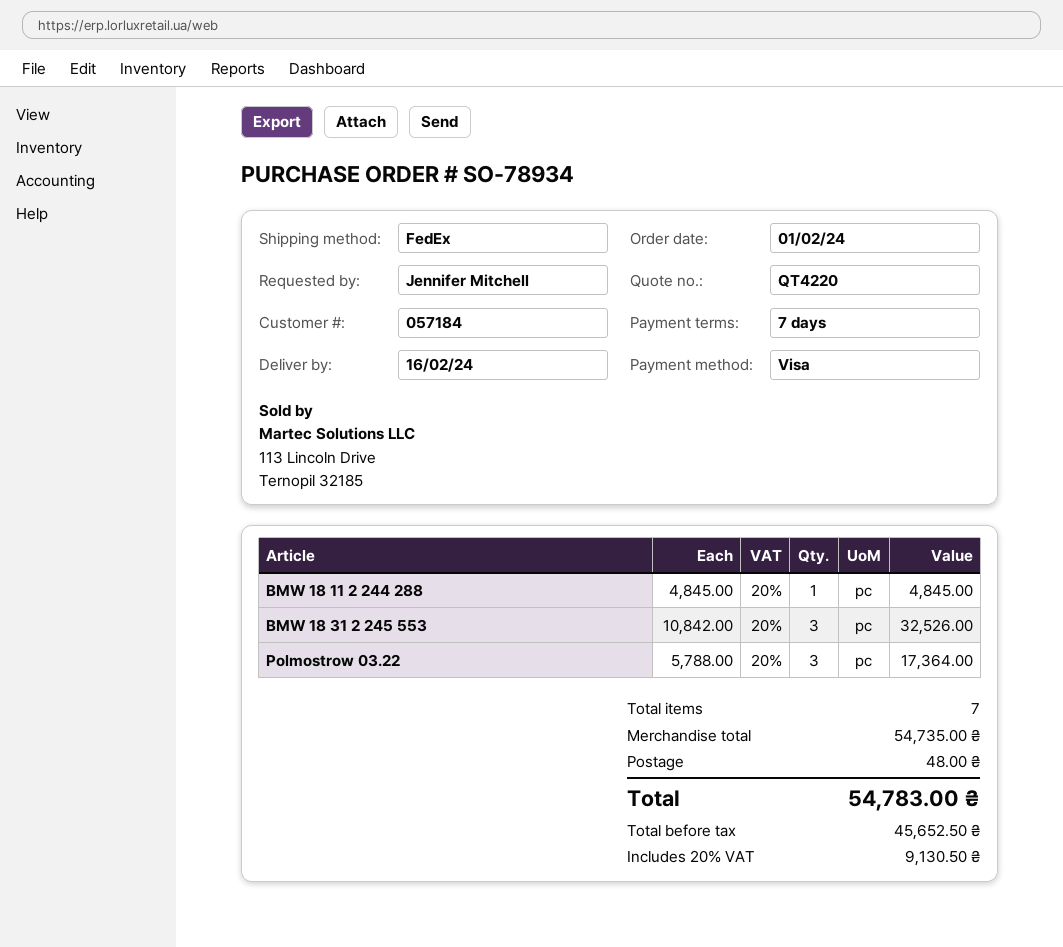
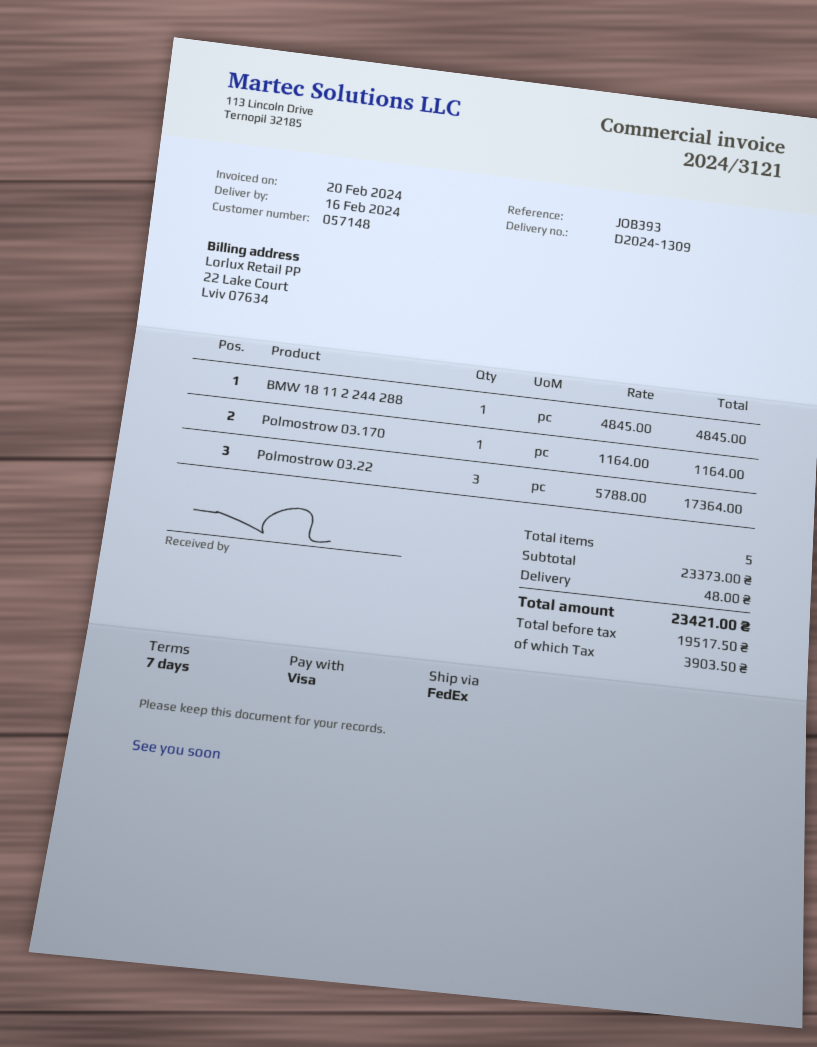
customer number: 057184 -> 057148
BMW 18 31 2 245 553: 3 x 10842.00 = 32526.00 -> none
Polmostrow 03.170: none -> 1 x 1164.00 = 1164.00
total quantity: 7 -> 5
subtotal: 54735.00 -> 23373.00
net: 45652.50 -> 19517.50
tax: 9130.50 -> 3903.50
total: 54783.00 -> 23421.00

